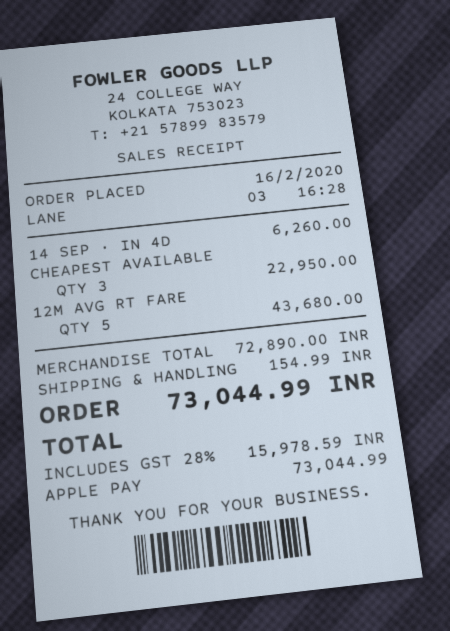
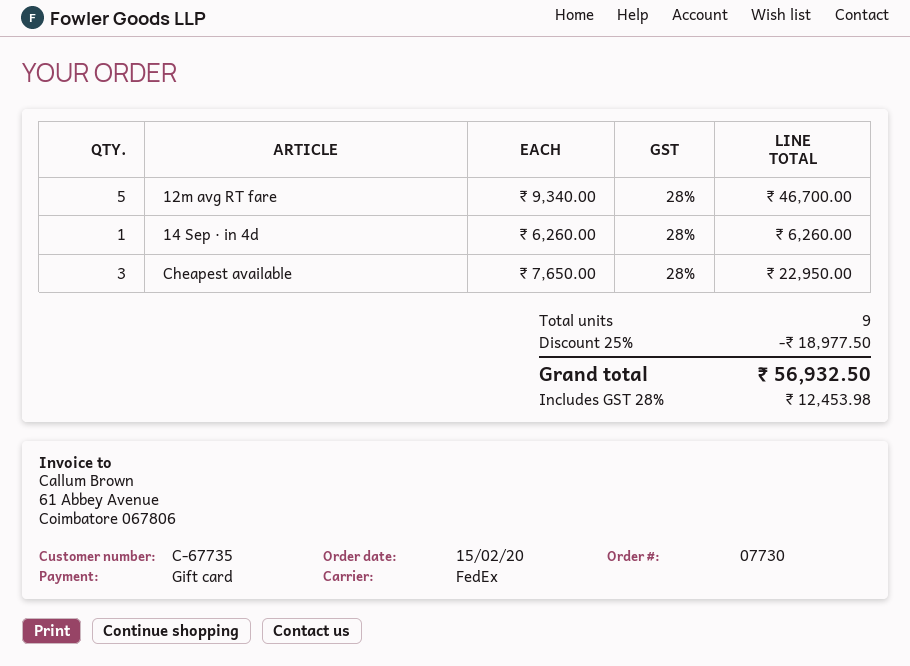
order date: 2020-02-16 -> 2020-02-15
payment method: Apple Pay -> gift card
12M AVG RT FARE: 5 for 43680.00 -> 5 for 46700.00
discount: none -> 25% = 18977.50
shipping: 154.99 -> none
tax: 28% = 15978.59 -> 28% = 12453.98
total: 73044.99 -> 56932.50

